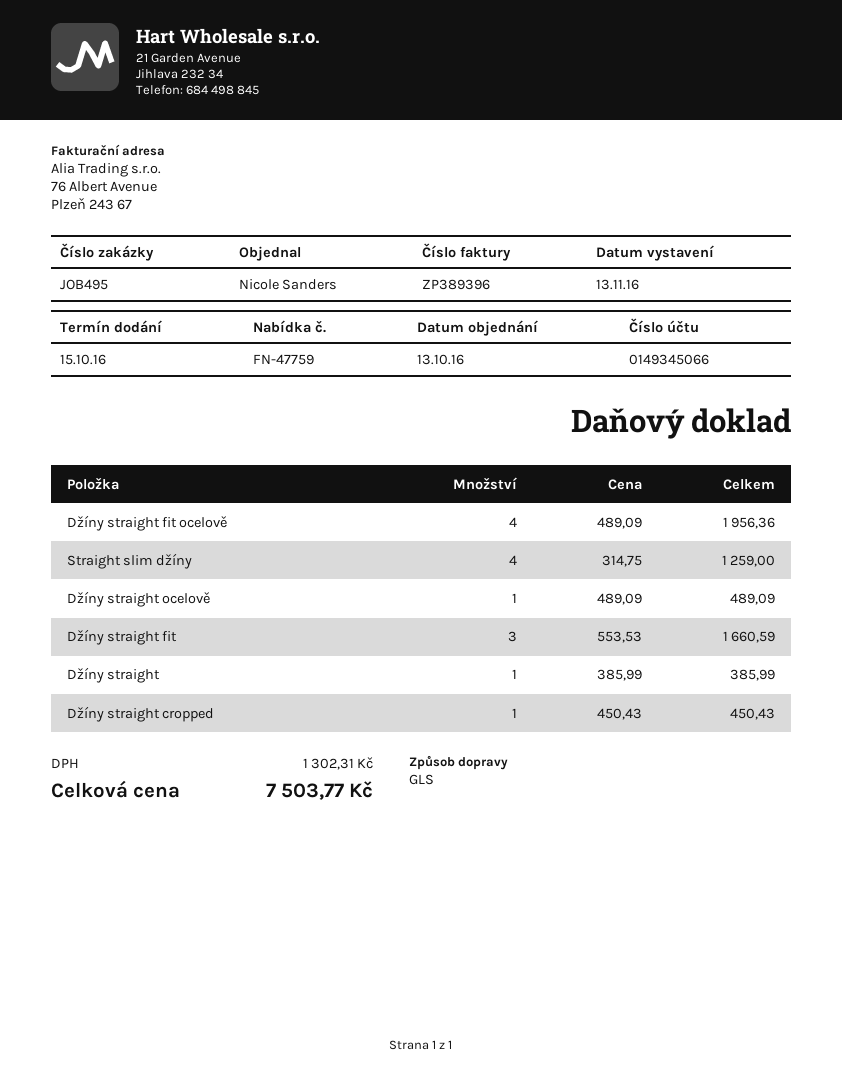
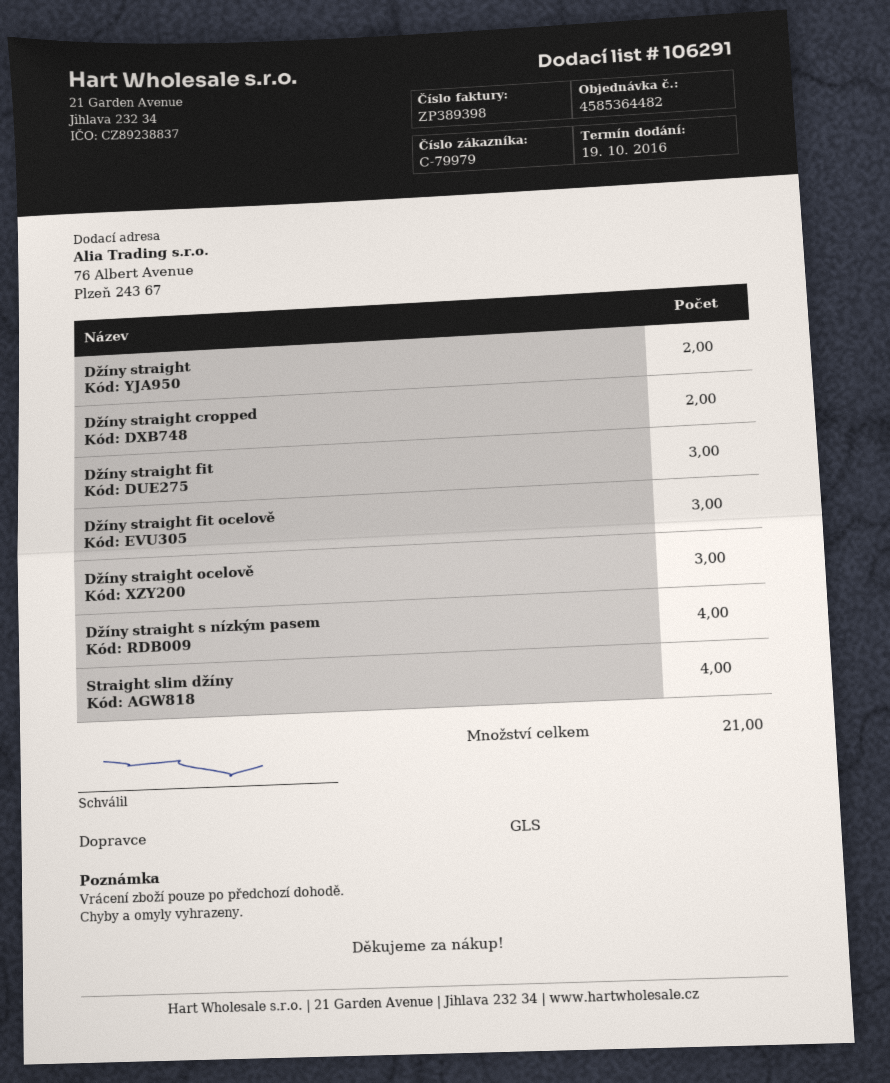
delivery date: 2016-10-15 -> 2016-10-19
invoice number: ZP389396 -> ZP389398
Džíny straight fit ocelově: 4 -> 3
Džíny straight ocelově: 1 -> 3
Džíny straight: 1 -> 2
Džíny straight cropped: 1 -> 2
Džíny straight s nízkým pasem: none -> 4

